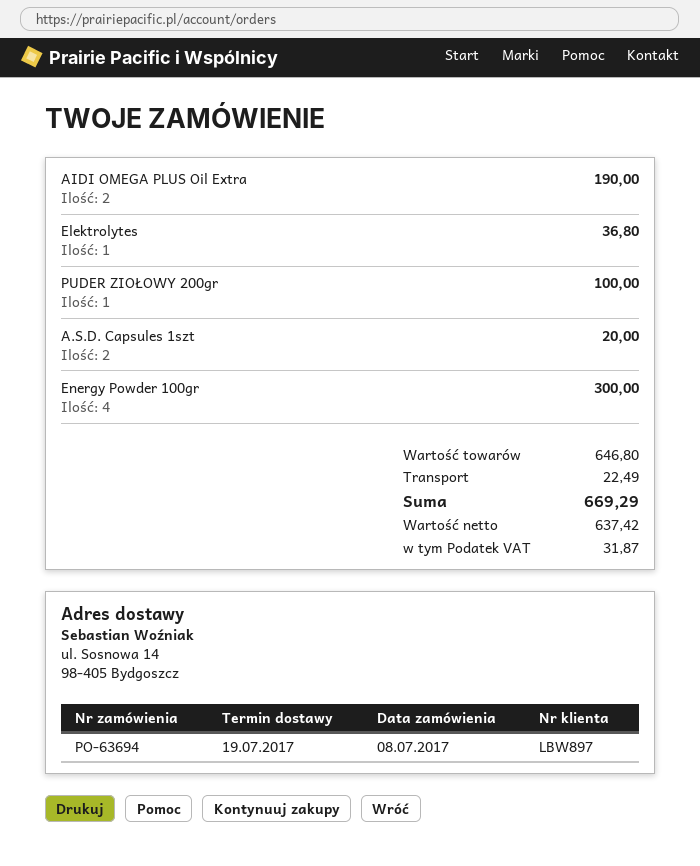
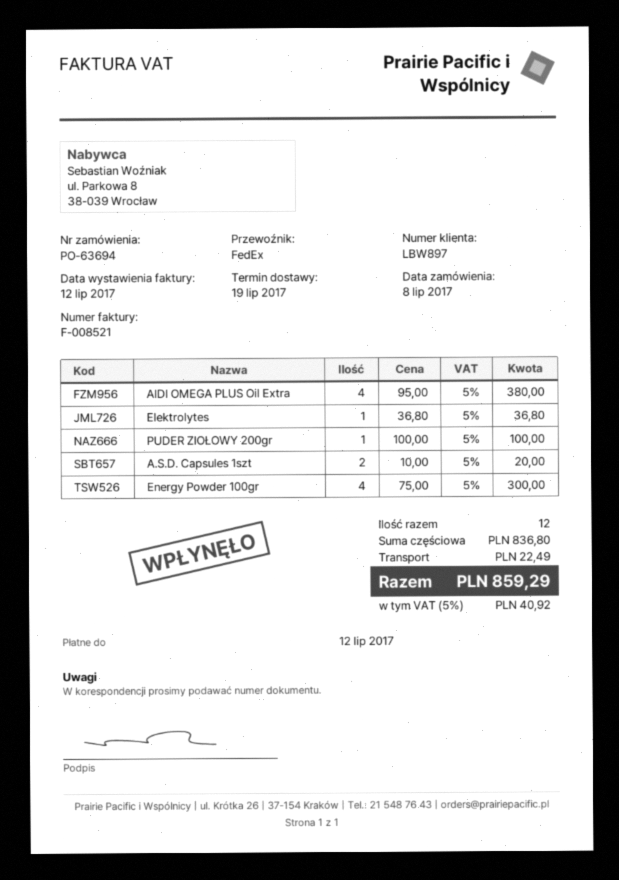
AIDI OMEGA PLUS Oil Extra: 2 for 190.00 -> 4 for 380.00
subtotal: 646.80 -> 836.80
tax: 31.87 -> 40.92
total: 669.29 -> 859.29

